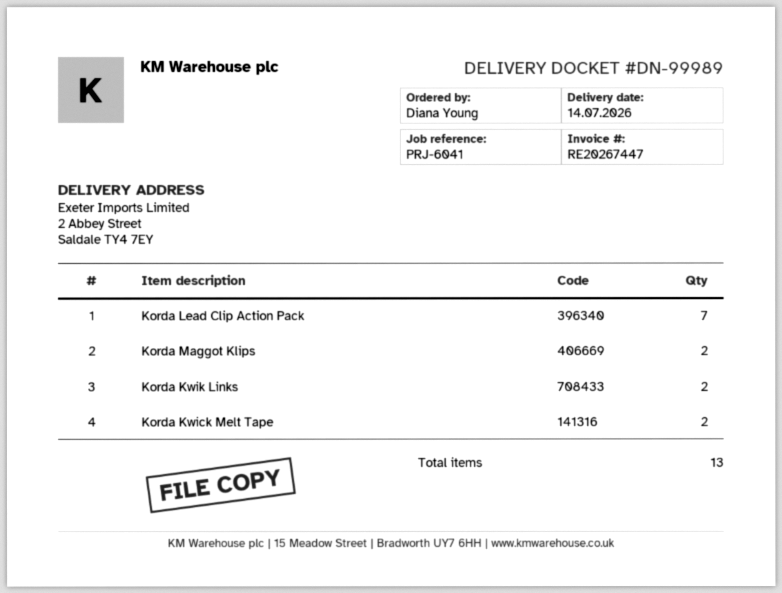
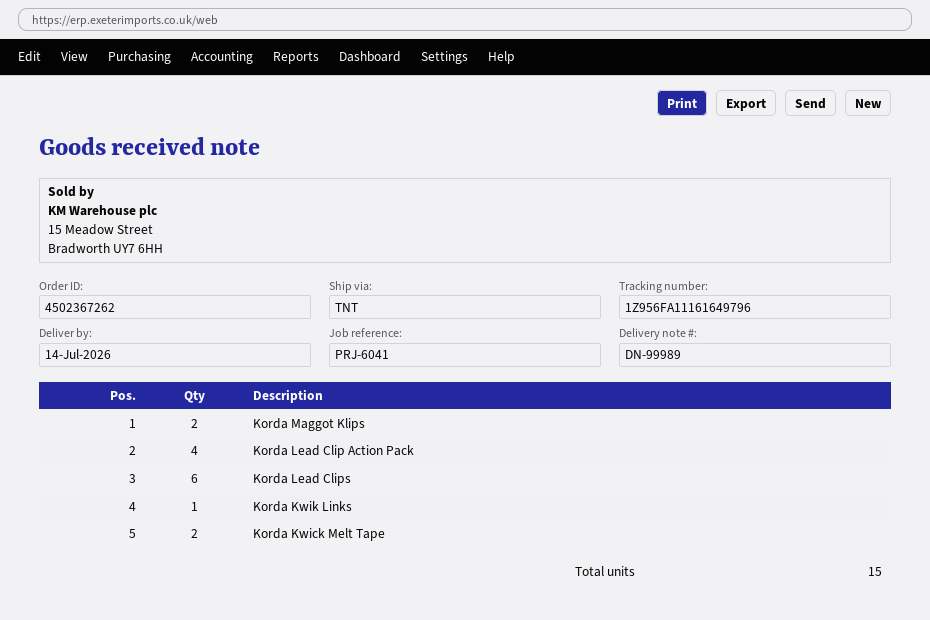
Korda Lead Clip Action Pack: 7 -> 4
Korda Kwik Links: 2 -> 1
Korda Lead Clips: none -> 6
total quantity: 13 -> 15

